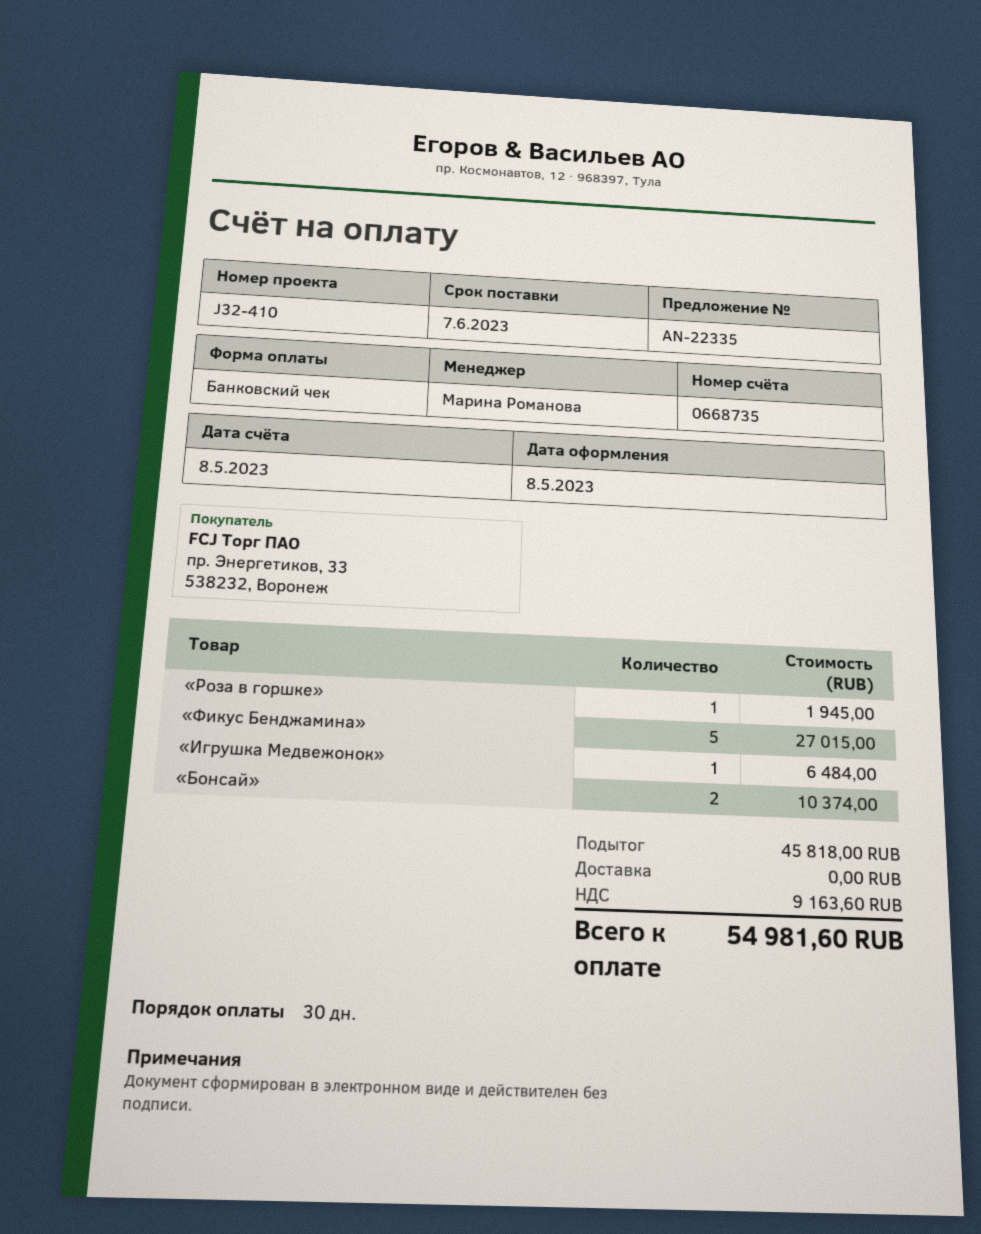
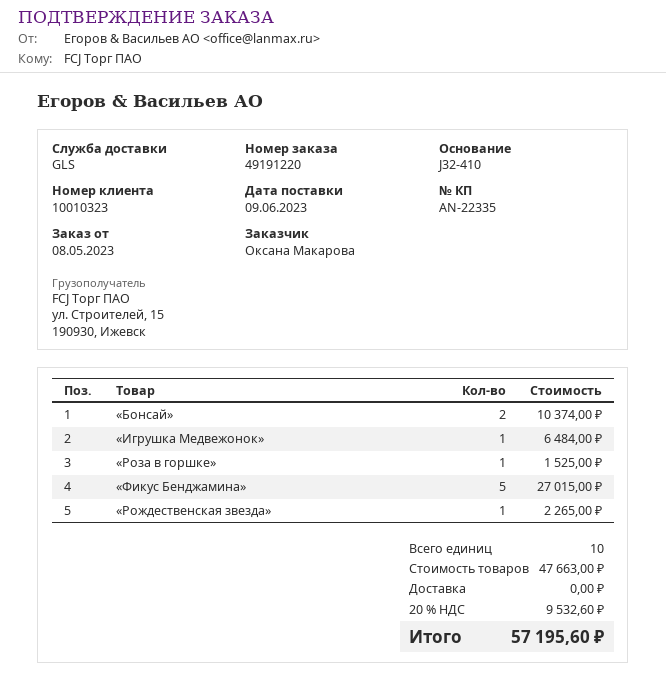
delivery date: 2023-06-07 -> 2023-06-09
«Роза в горшке»: 1 for 1945.00 -> 1 for 1525.00
«Рождественская звезда»: none -> 1 for 2265.00
subtotal: 45818.00 -> 47663.00
tax: 9163.60 -> 9532.60
total: 54981.60 -> 57195.60

